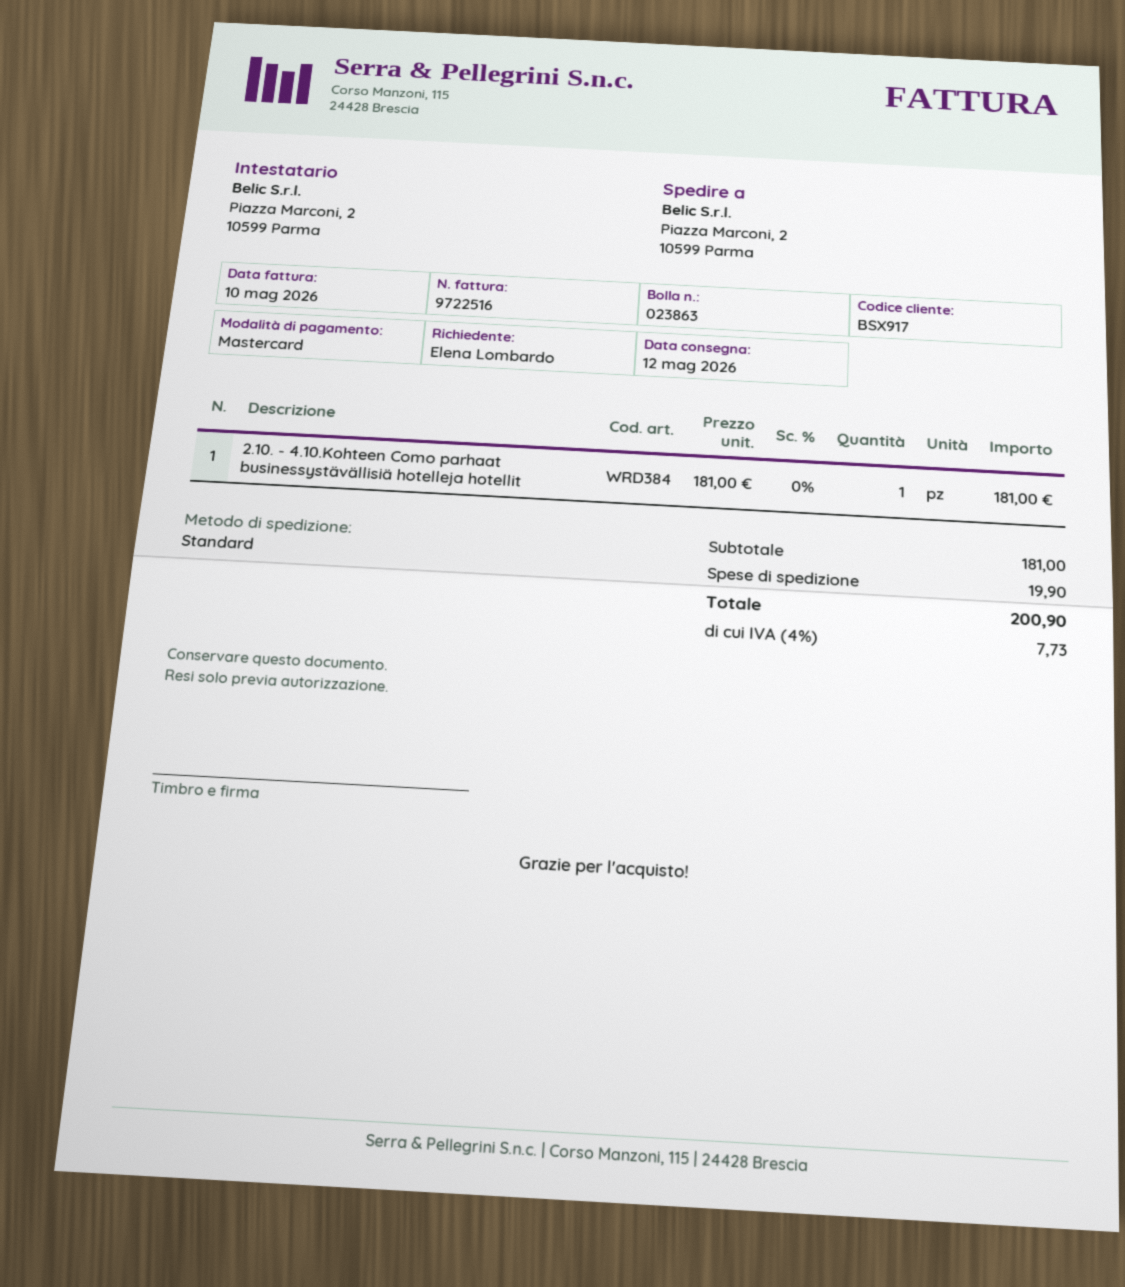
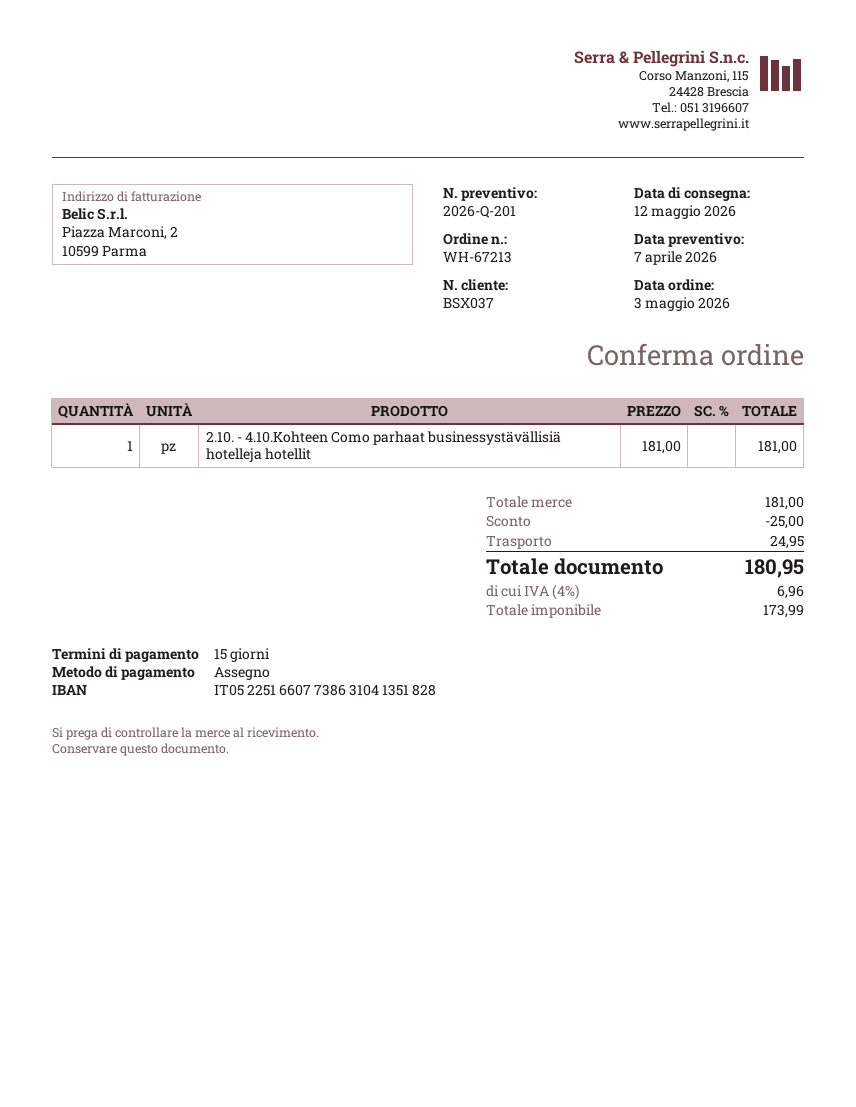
customer number: BSX917 -> BSX037
payment method: Mastercard -> cheque
discount: none -> 25.00
shipping: 19.90 -> 24.95
tax: 4% = 7.73 -> 4% = 6.96
total: 200.90 -> 180.95

